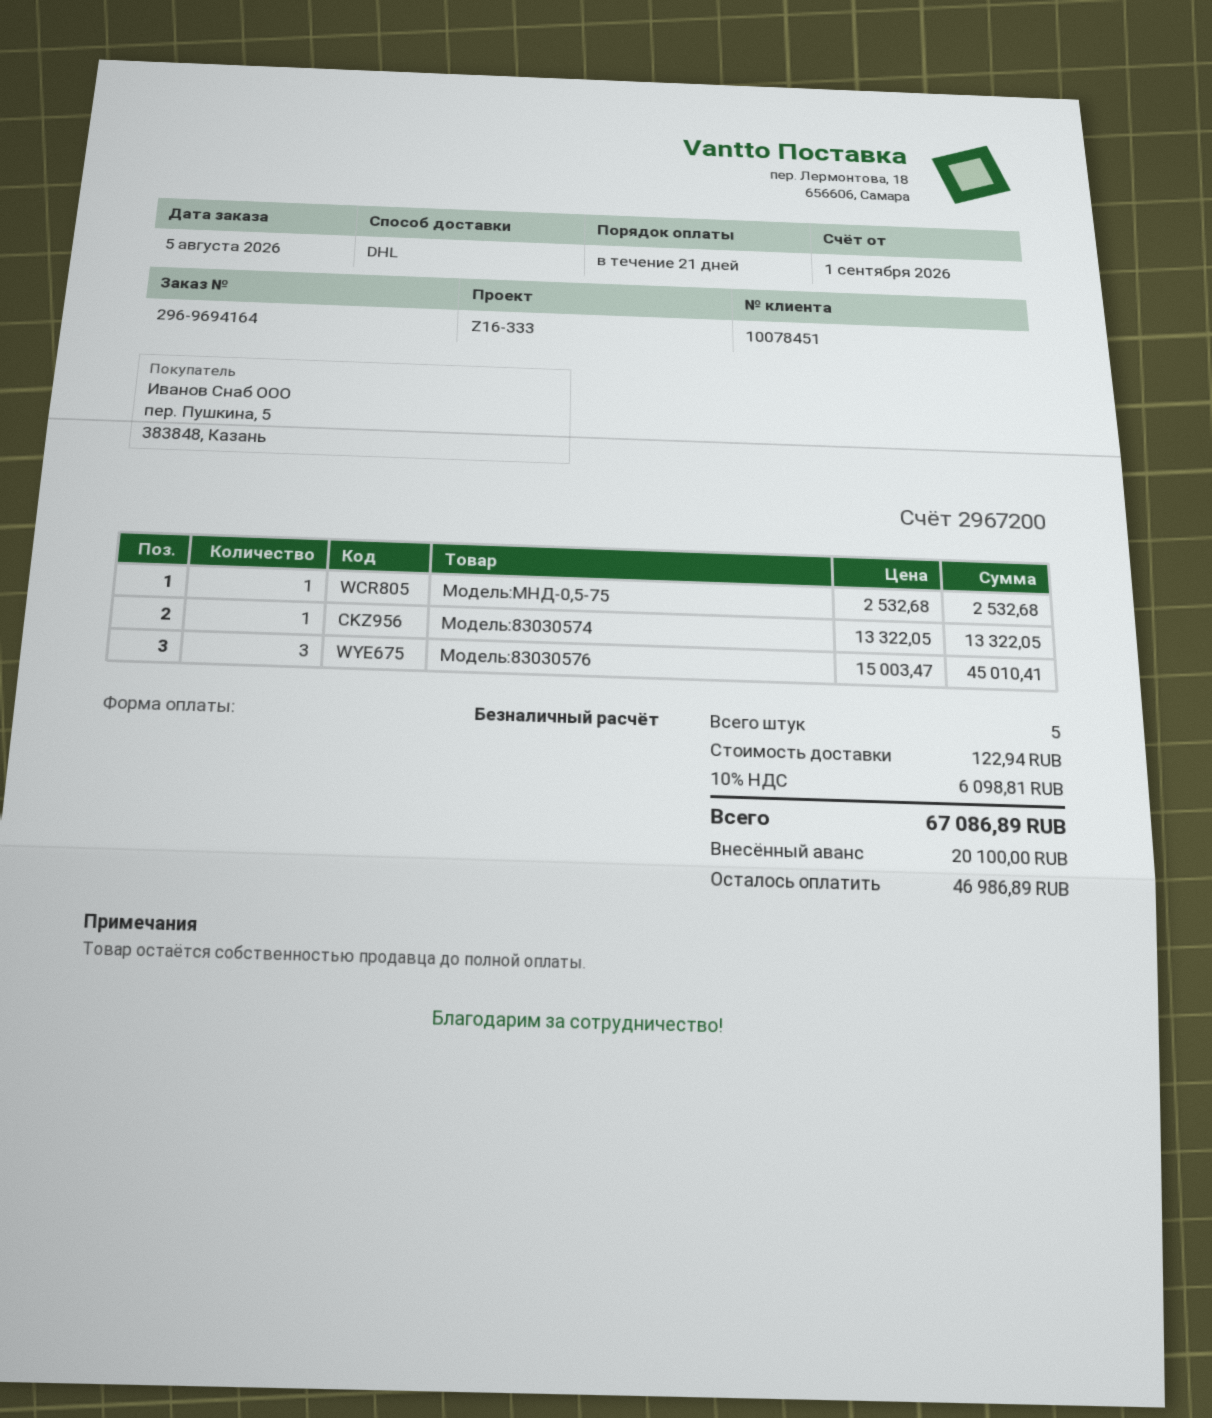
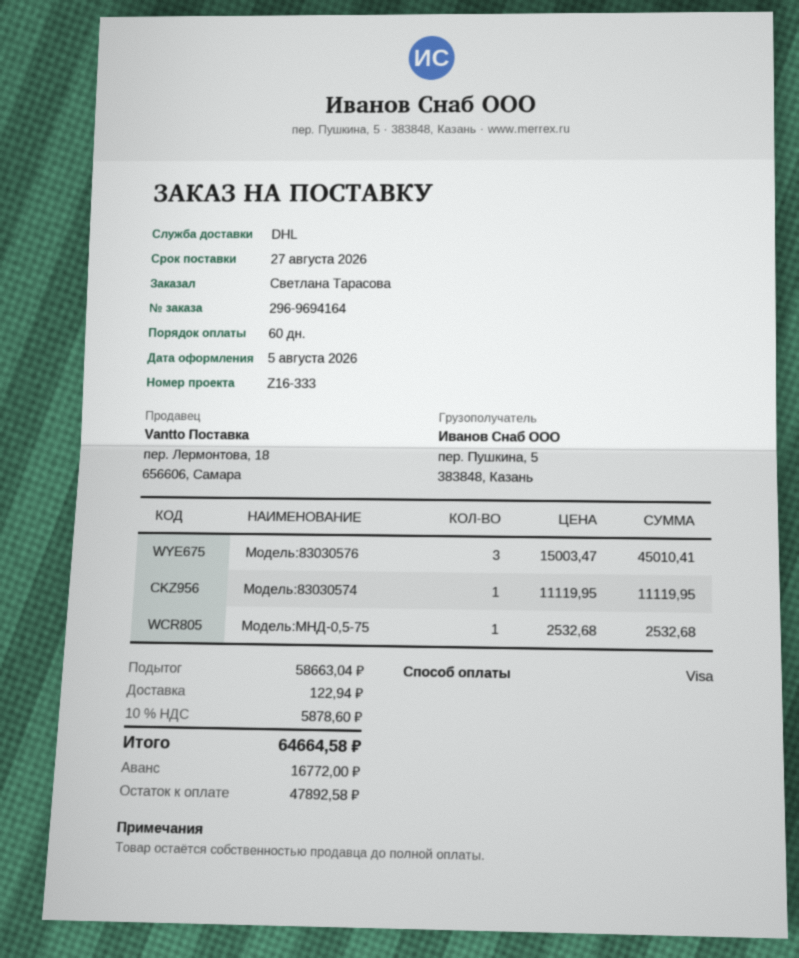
payment terms: 21 days -> 60 days
payment method: bank transfer -> Visa
Модель:83030574: 1 x 13322.05 = 13322.05 -> 1 x 11119.95 = 11119.95
tax: 10% = 6098.81 -> 10% = 5878.60
total: 67086.89 -> 64664.58
deposit: 20100.00 -> 16772.00
balance: 46986.89 -> 47892.58

